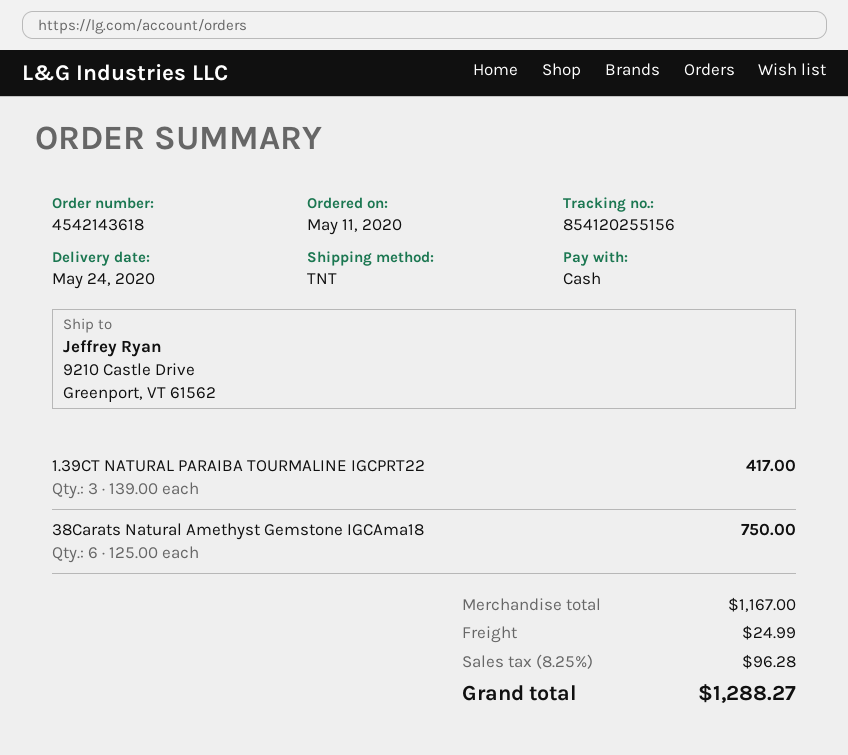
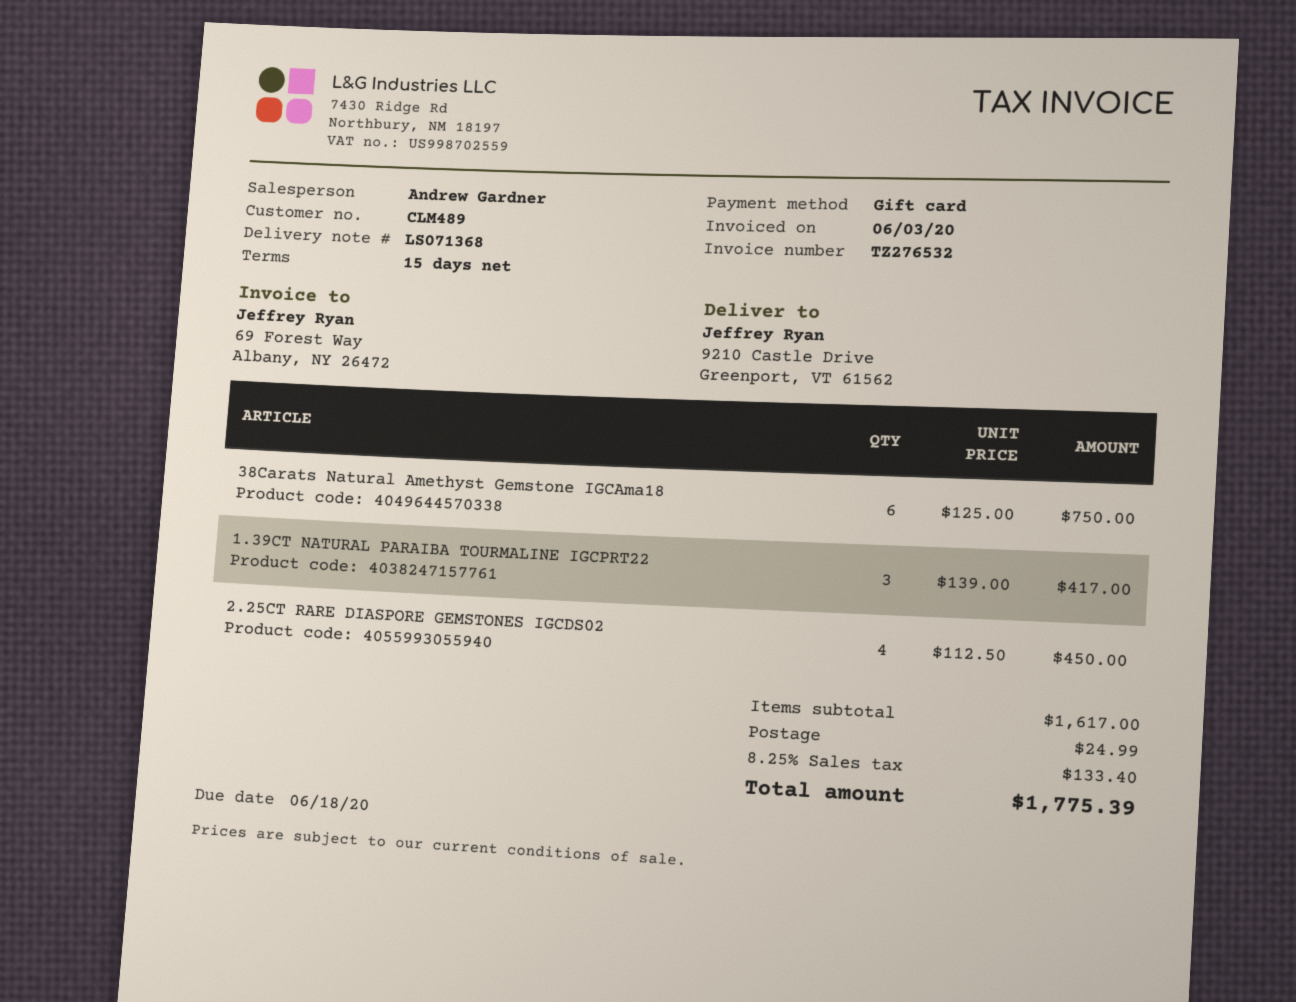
payment method: cash -> gift card
2.25CT RARE DIASPORE GEMSTONES IGCDS02: none -> 4 x 112.50 = 450.00
subtotal: 1167.00 -> 1617.00
tax: 8.25% = 96.28 -> 8.25% = 133.40
total: 1288.27 -> 1775.39

